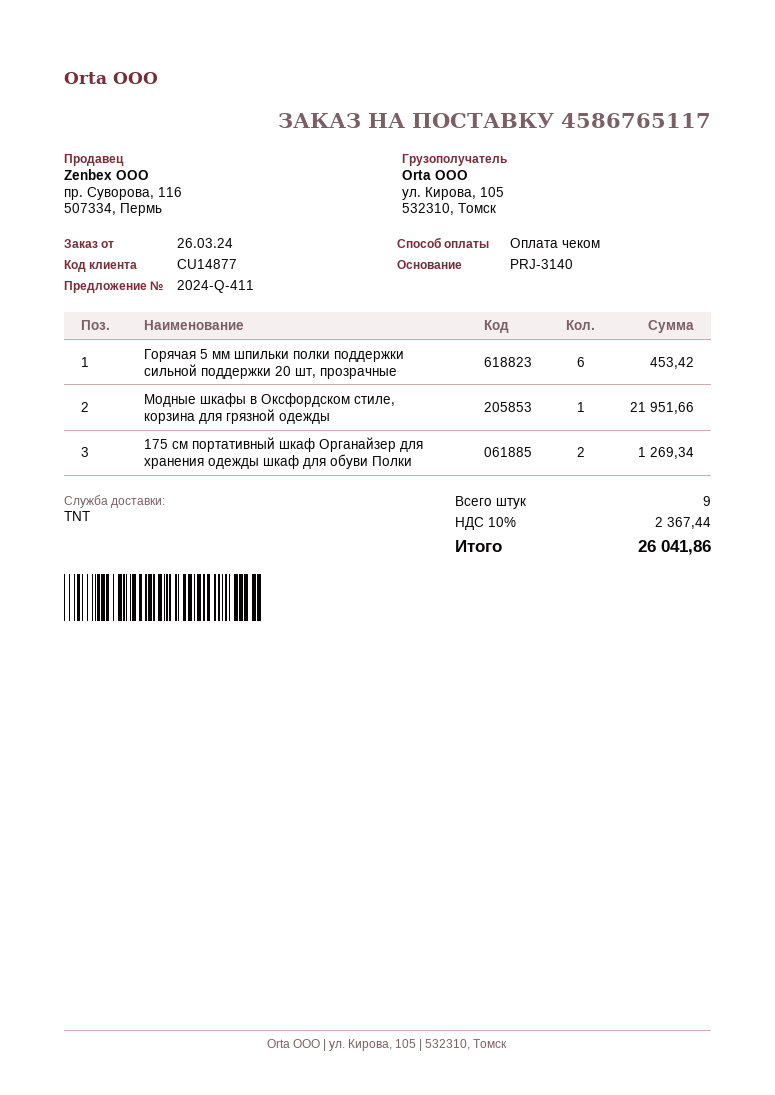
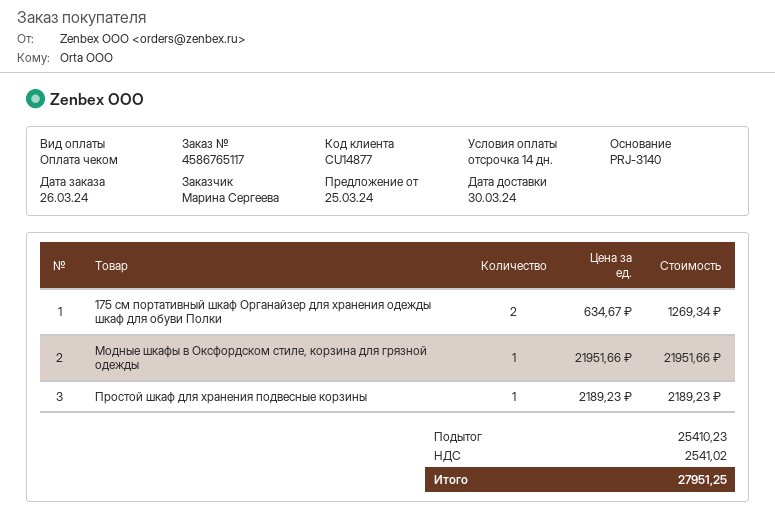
Горячая 5 мм шпильки полки поддержки сильной поддержки 20 шт, прозрачные: 6 for 453.42 -> none
Простой шкаф для хранения подвесные корзины: none -> 1 for 2189.23
tax: 2367.44 -> 2541.02
total: 26041.86 -> 27951.25

